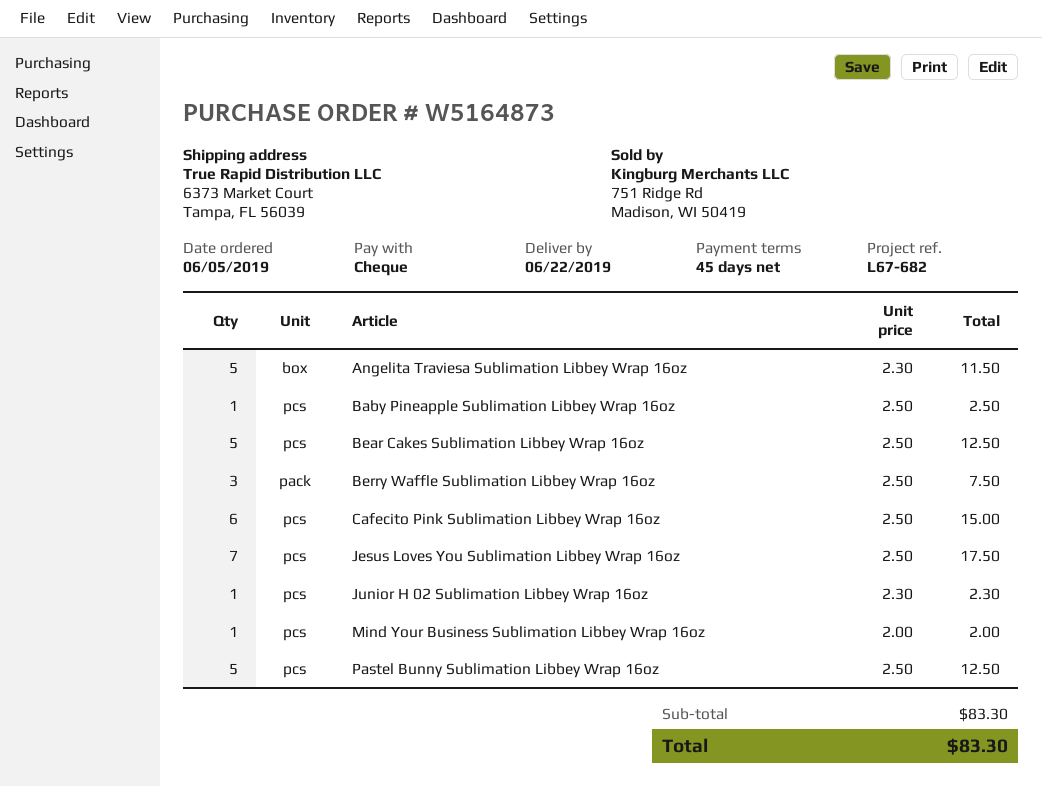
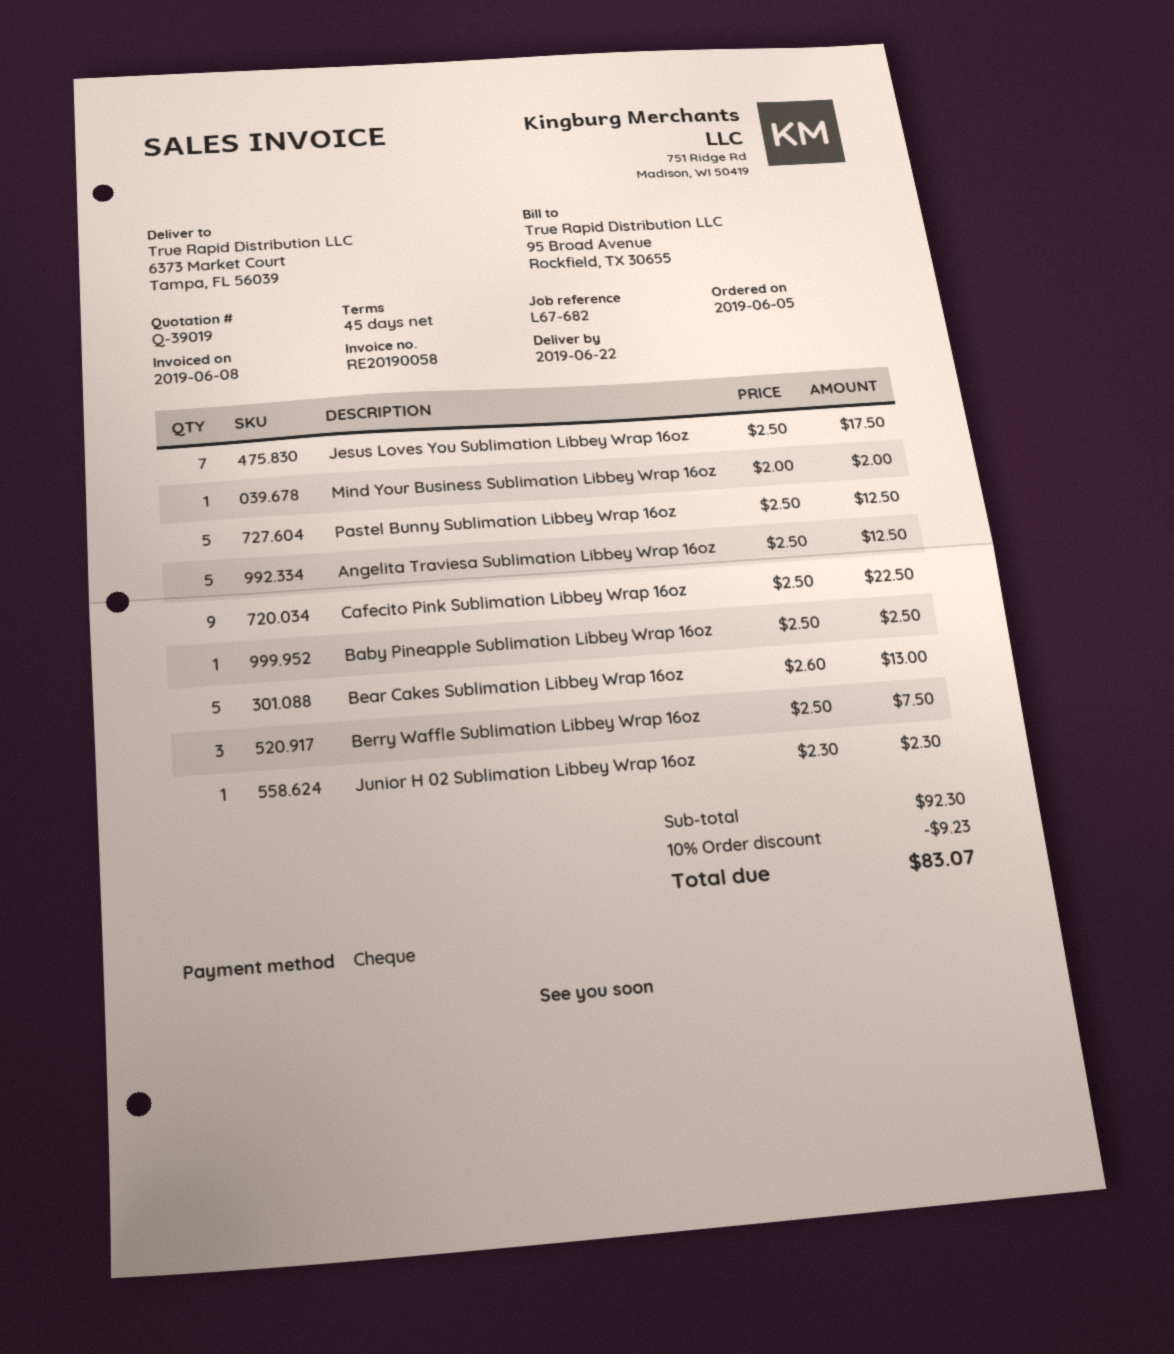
Angelita Traviesa Sublimation Libbey Wrap 16oz: 5 x 2.30 = 11.50 -> 5 x 2.50 = 12.50
Bear Cakes Sublimation Libbey Wrap 16oz: 5 x 2.50 = 12.50 -> 5 x 2.60 = 13.00
Cafecito Pink Sublimation Libbey Wrap 16oz: 6 x 2.50 = 15.00 -> 9 x 2.50 = 22.50
subtotal: 83.30 -> 92.30
discount: none -> 10% = 9.23
total: 83.30 -> 83.07

